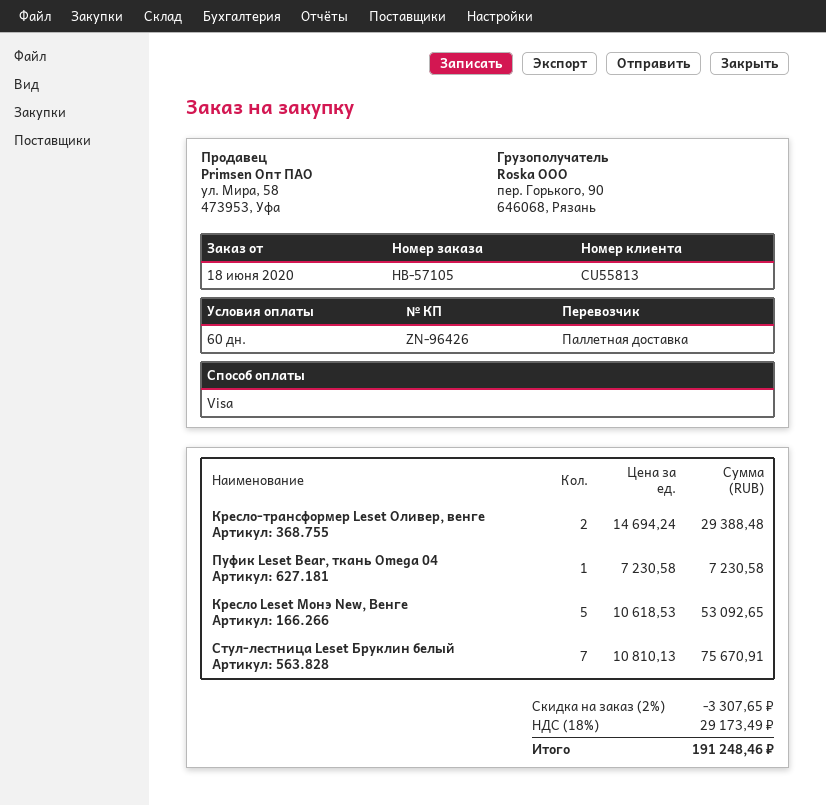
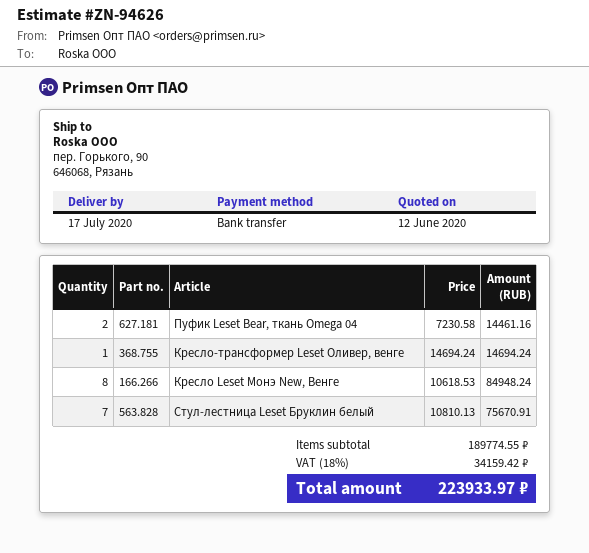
quote number: ZN-96426 -> ZN-94626
payment method: Visa -> bank transfer
Кресло-трансформер Leset Оливер, венге: 2 x 14694.24 = 29388.48 -> 1 x 14694.24 = 14694.24
Пуфик Leset Bear, ткань Omega 04: 1 x 7230.58 = 7230.58 -> 2 x 7230.58 = 14461.16
Кресло Leset Монэ New, Венге: 5 x 10618.53 = 53092.65 -> 8 x 10618.53 = 84948.24
discount: 2% = 3307.65 -> none
tax: 18% = 29173.49 -> 18% = 34159.42
total: 191248.46 -> 223933.97

